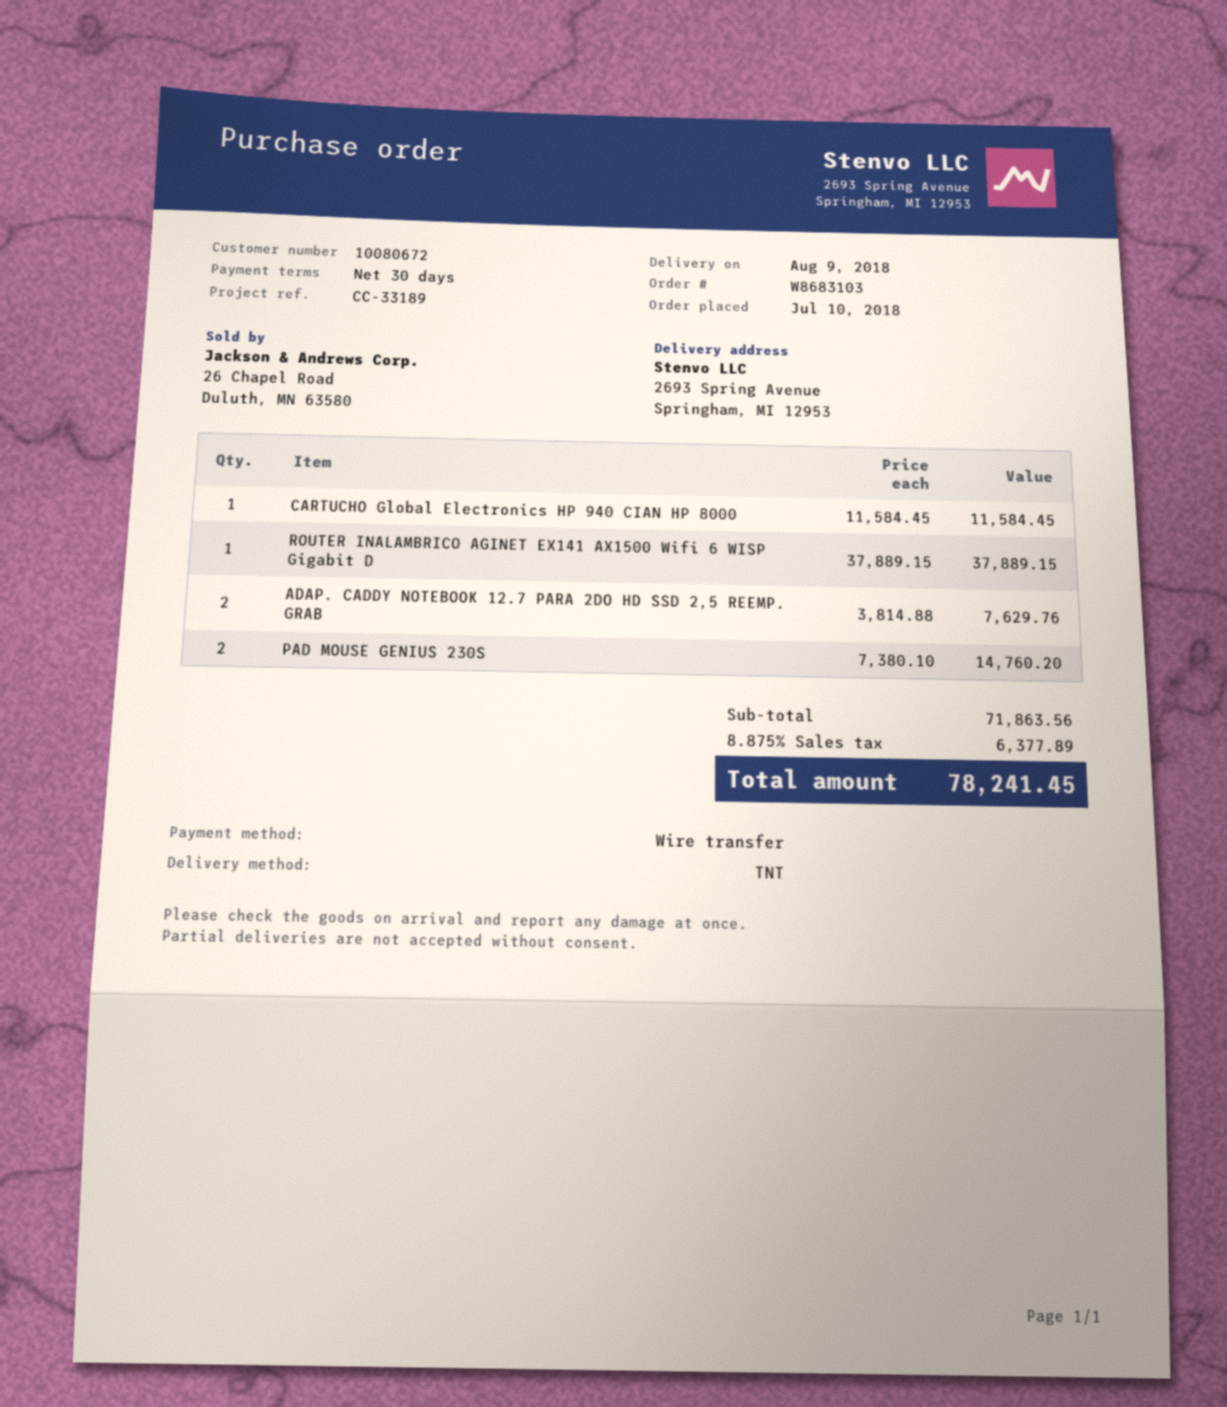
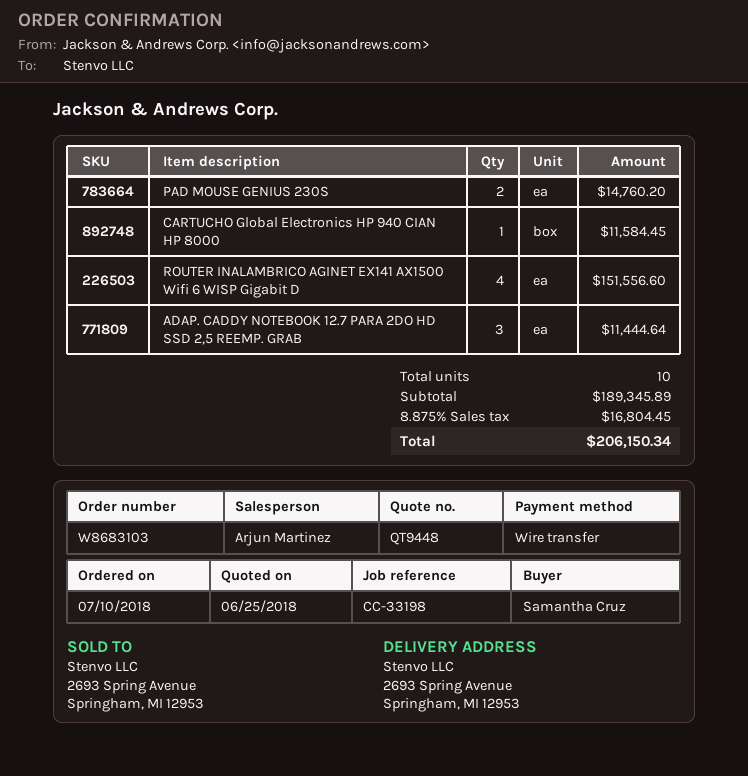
reference: CC-33189 -> CC-33198
ROUTER INALAMBRICO AGINET EX141 AX1500 Wifi 6 WISP Gigabit D: 1 for 37889.15 -> 4 for 151556.60
ADAP. CADDY NOTEBOOK 12.7 PARA 2DO HD SSD 2,5 REEMP. GRAB: 2 for 7629.76 -> 3 for 11444.64
subtotal: 71863.56 -> 189345.89
tax: 8.875% = 6377.89 -> 8.875% = 16804.45
total: 78241.45 -> 206150.34

